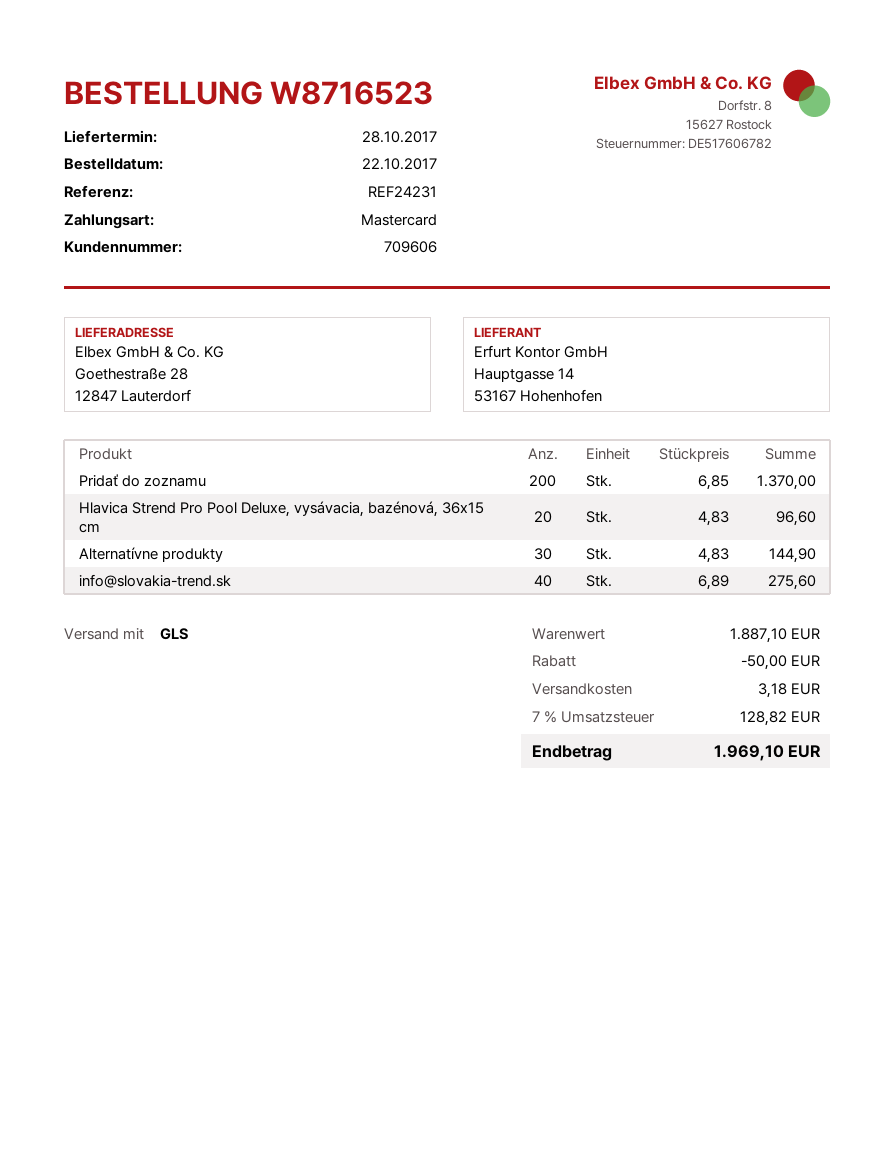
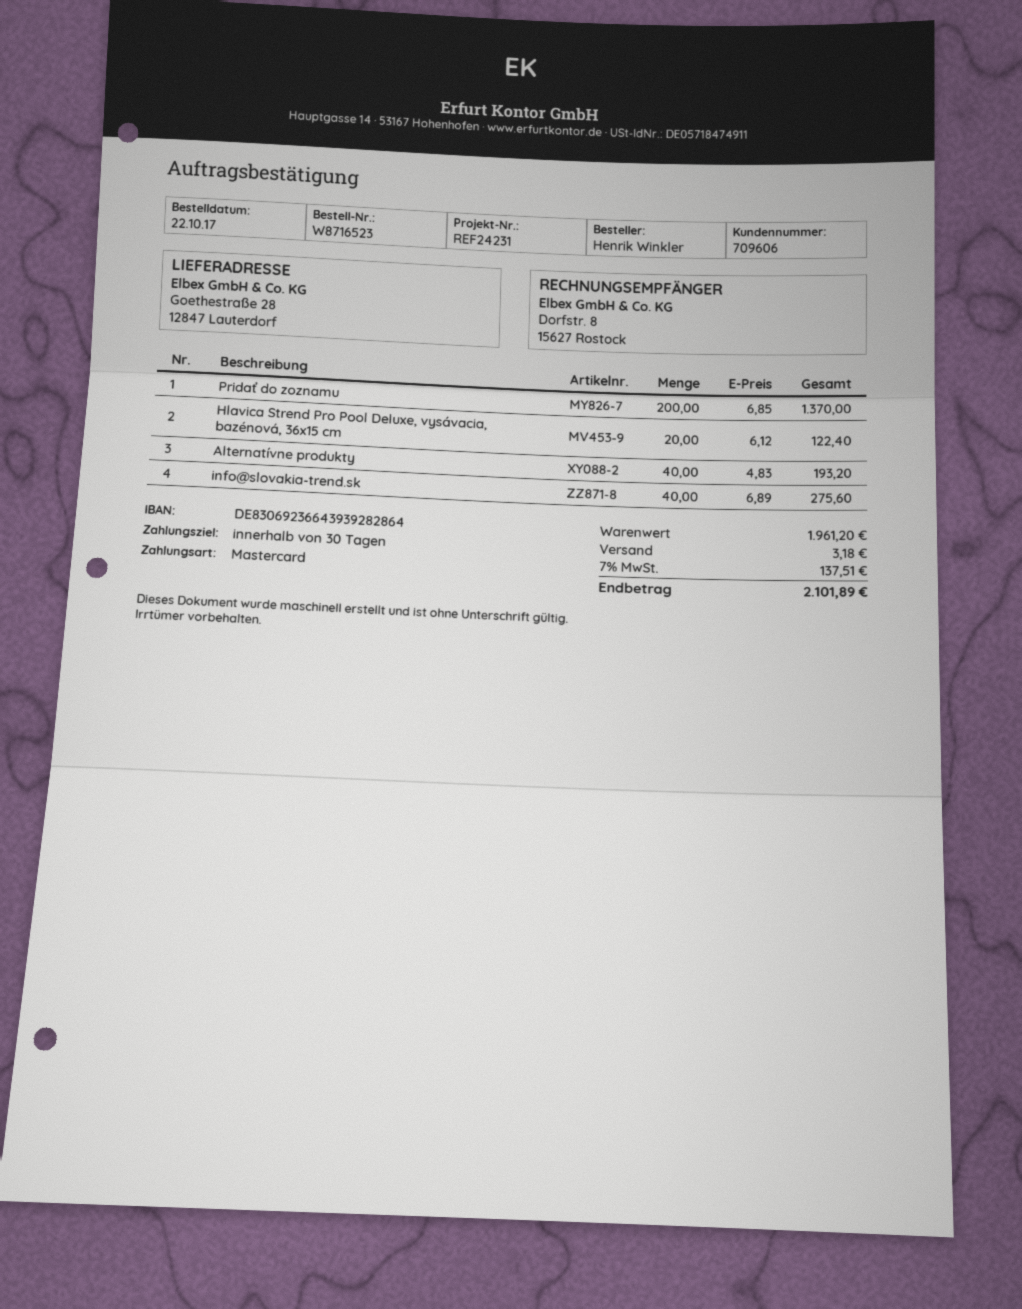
Hlavica Strend Pro Pool Deluxe, vysávacia, bazénová, 36x15 cm: 20 x 4.83 = 96.60 -> 20 x 6.12 = 122.40
Alternatívne produkty: 30 x 4.83 = 144.90 -> 40 x 4.83 = 193.20
subtotal: 1887.10 -> 1961.20
discount: 50.00 -> none
tax: 7% = 128.82 -> 7% = 137.51
total: 1969.10 -> 2101.89

